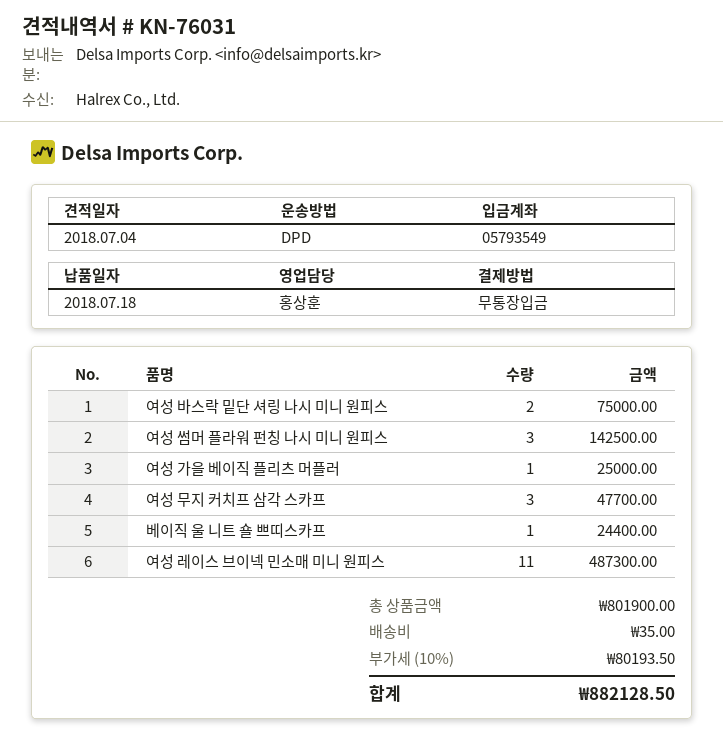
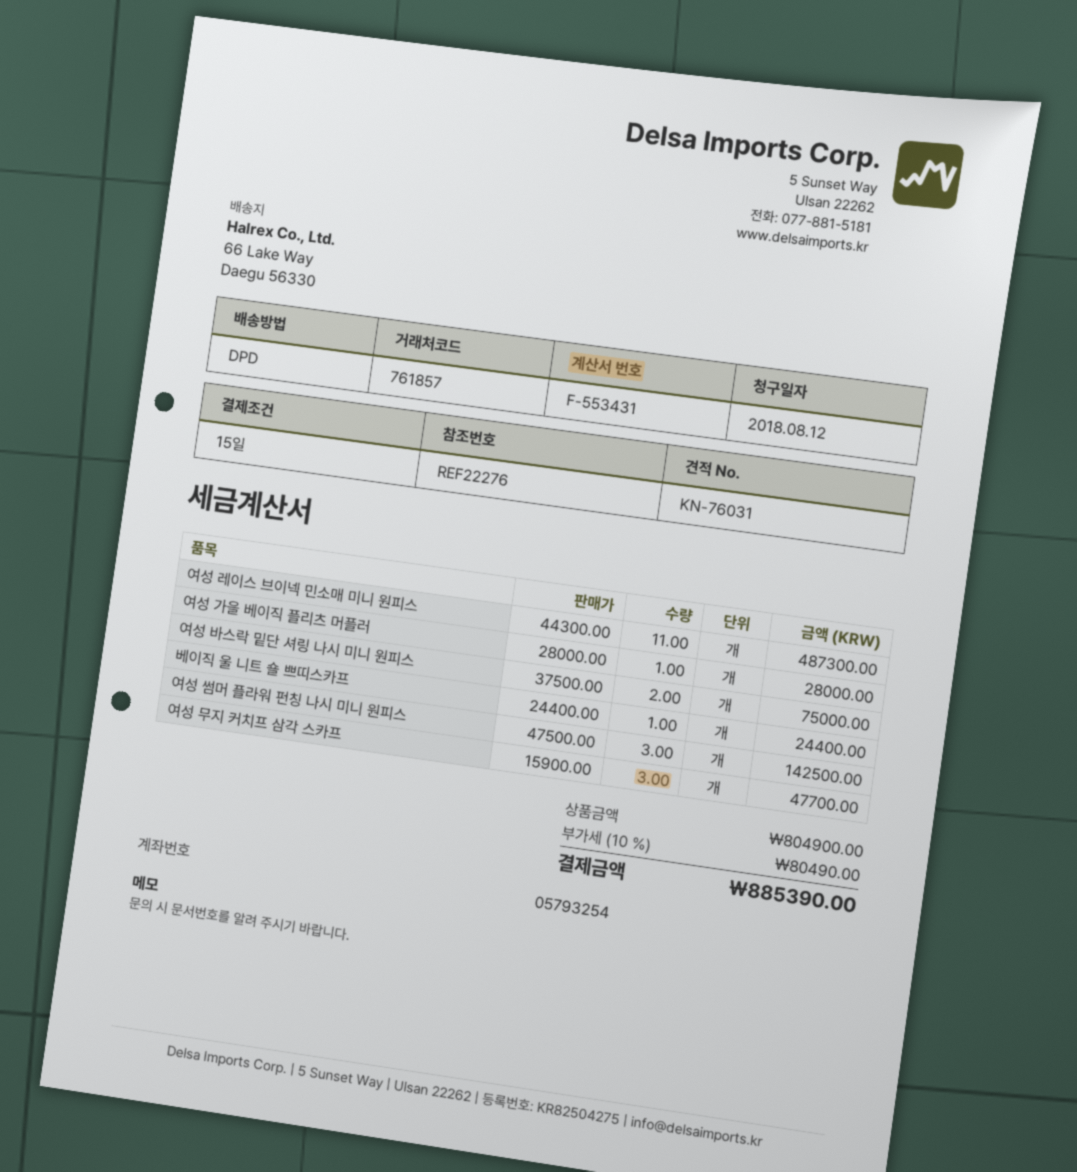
bank account: 05793549 -> 05793254
여성 가을 베이직 플리츠 머플러: 1 for 25000.00 -> 1 for 28000.00
subtotal: 801900.00 -> 804900.00
shipping: 35.00 -> none
tax: 10% = 80193.50 -> 10% = 80490.00
total: 882128.50 -> 885390.00

